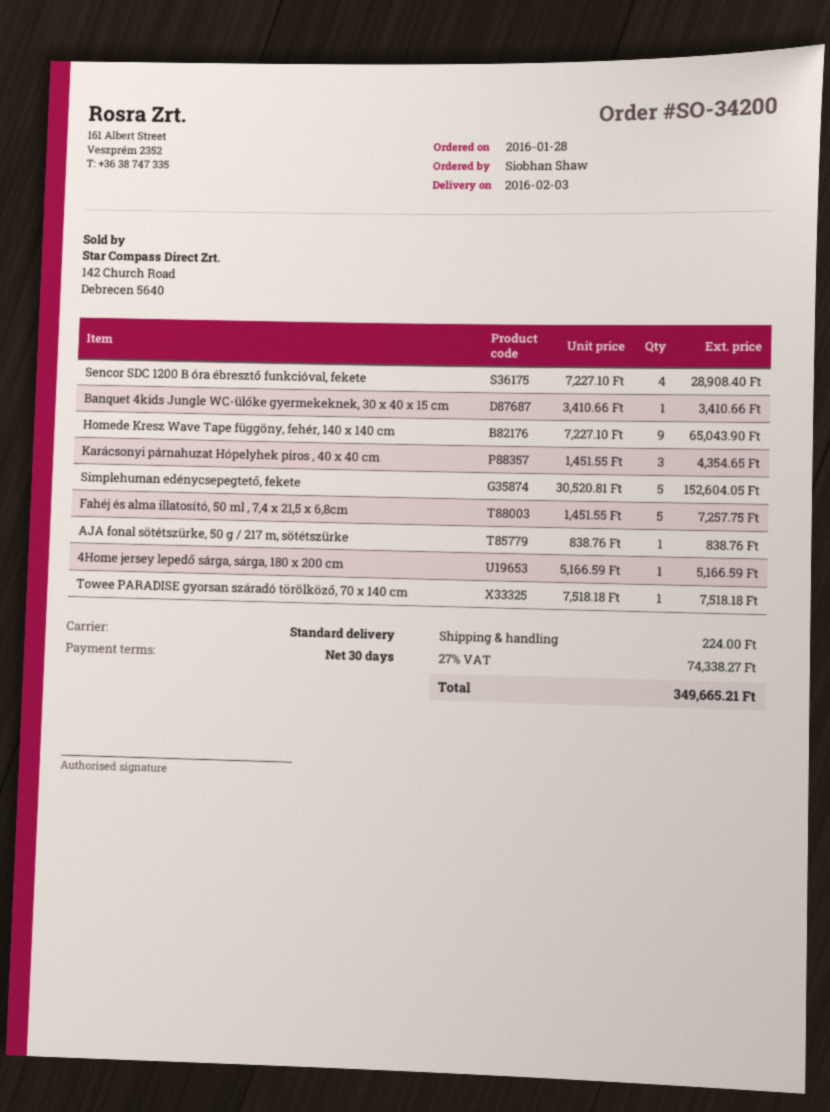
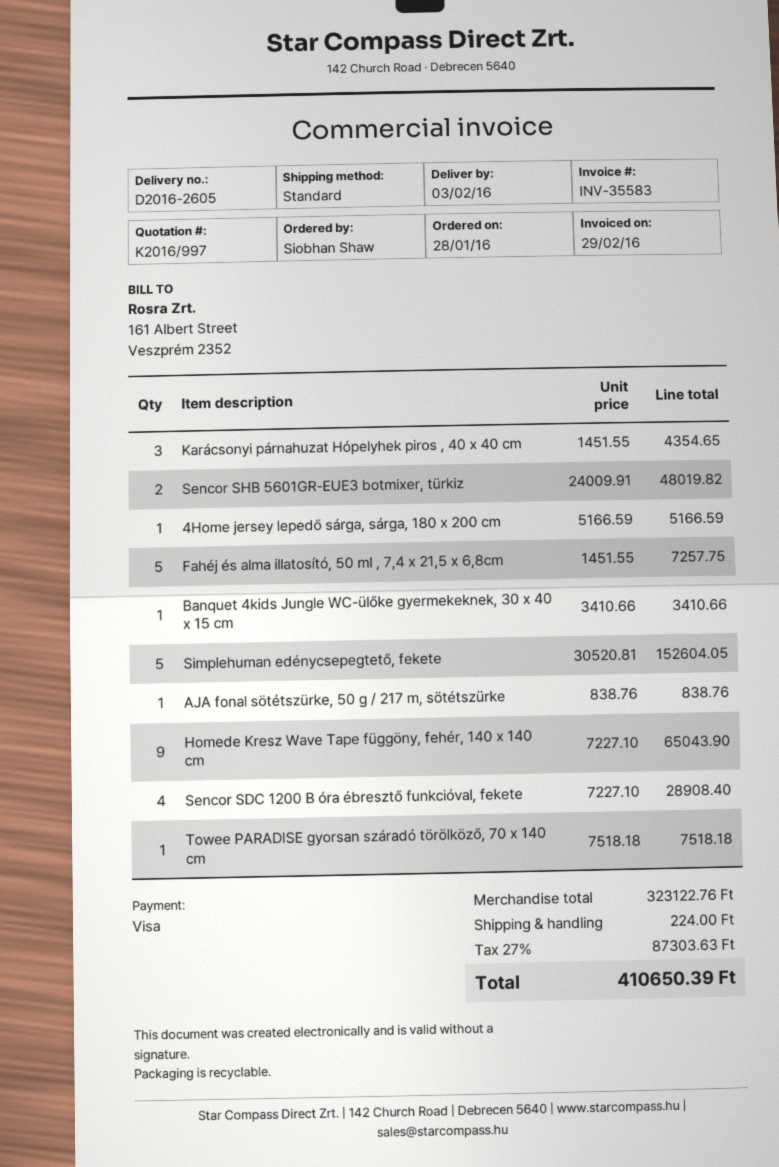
Sencor SHB 5601GR-EUE3 botmixer, türkiz: none -> 2 x 24009.91 = 48019.82
tax: 27% = 74338.27 -> 27% = 87303.63
total: 349665.21 -> 410650.39

